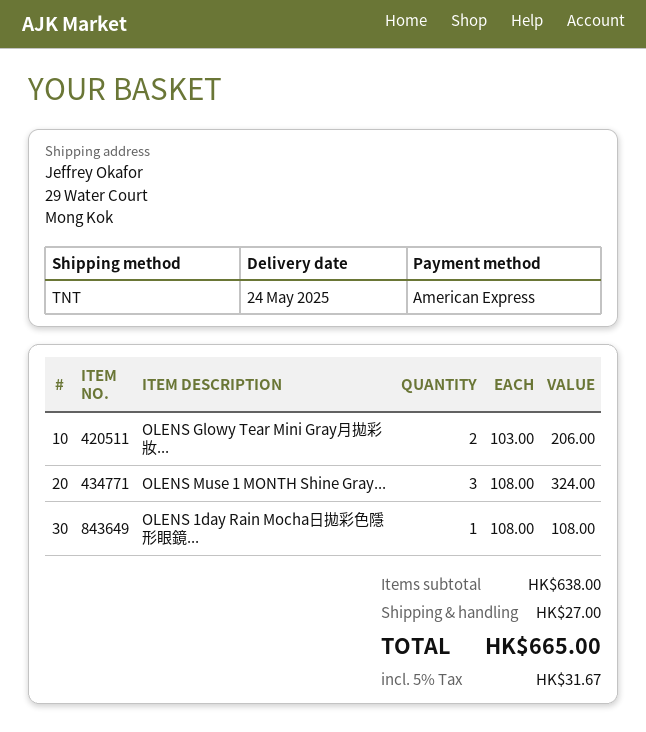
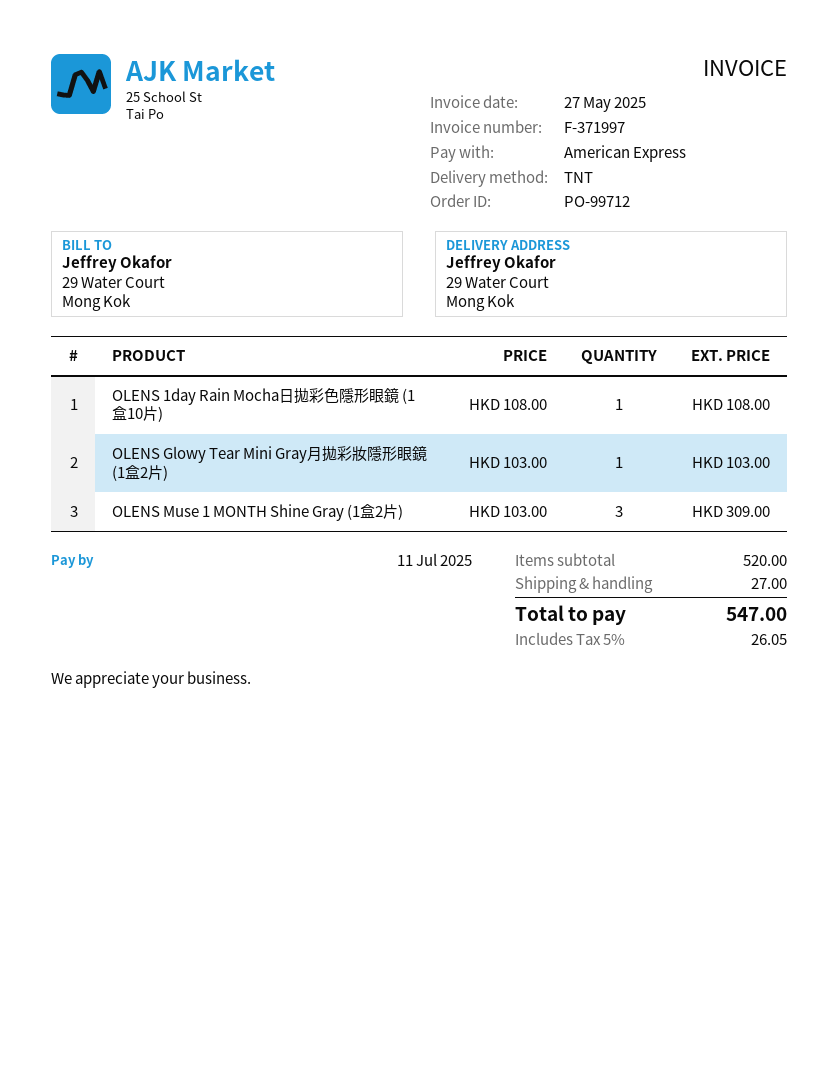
OLENS Glowy Tear Mini Gray月拋彩妝...: 2 x 103.00 = 206.00 -> 1 x 103.00 = 103.00
OLENS Muse 1 MONTH Shine Gray...: 3 x 108.00 = 324.00 -> 3 x 103.00 = 309.00
subtotal: 638.00 -> 520.00
tax: 5% = 31.67 -> 5% = 26.05
total: 665.00 -> 547.00

